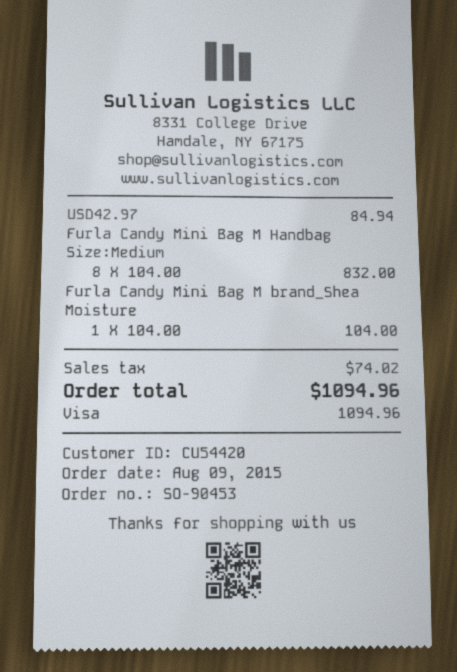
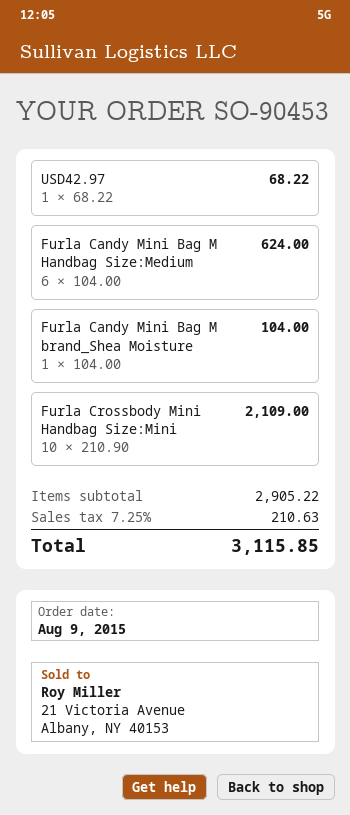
USD42.97: 1 x 84.94 = 84.94 -> 1 x 68.22 = 68.22
Furla Candy Mini Bag M Handbag Size:Medium: 8 x 104.00 = 832.00 -> 6 x 104.00 = 624.00
Furla Crossbody Mini Handbag Size:Mini: none -> 10 x 210.90 = 2109.00
tax: 74.02 -> 210.63
total: 1094.96 -> 3115.85

